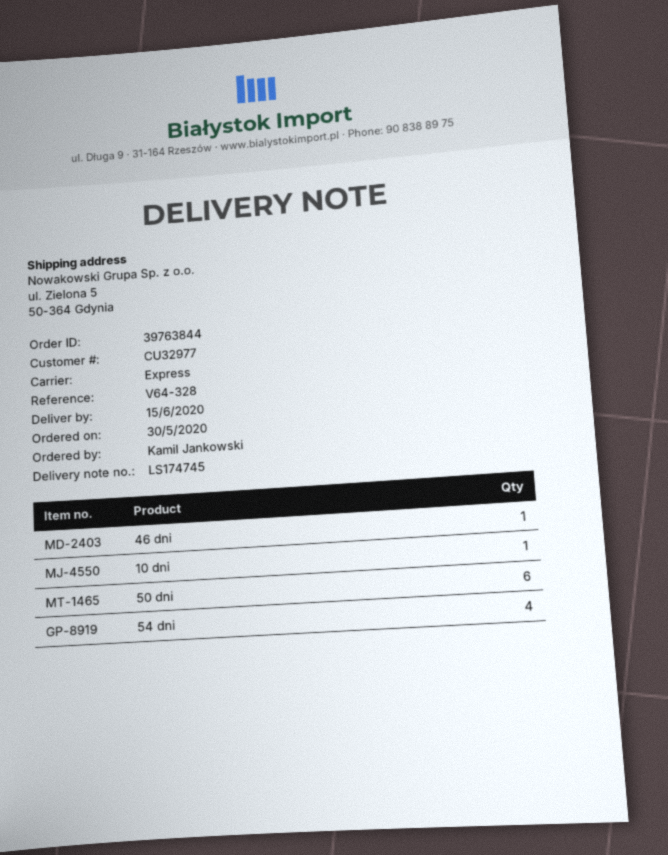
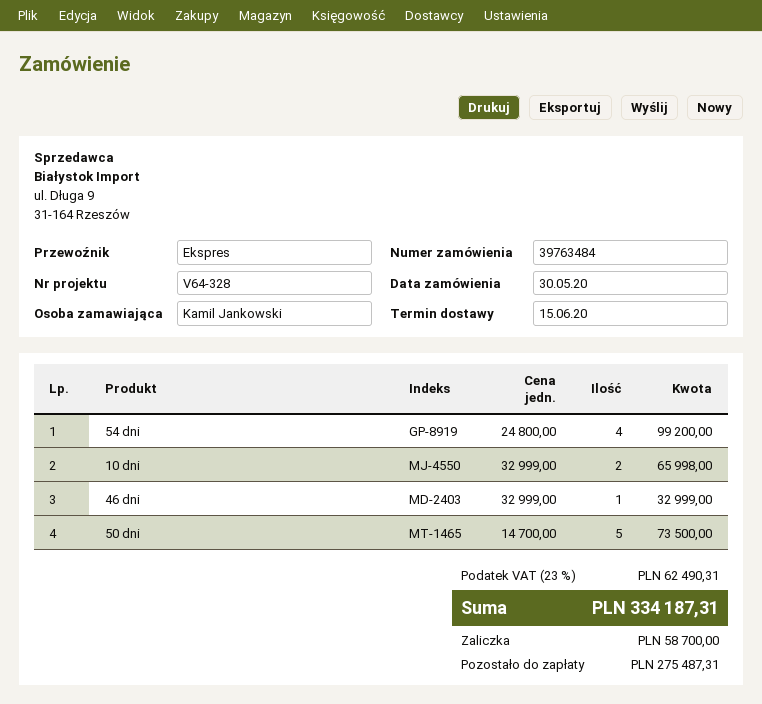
order number: 39763844 -> 39763484
10 dni: 1 -> 2
50 dni: 6 -> 5

